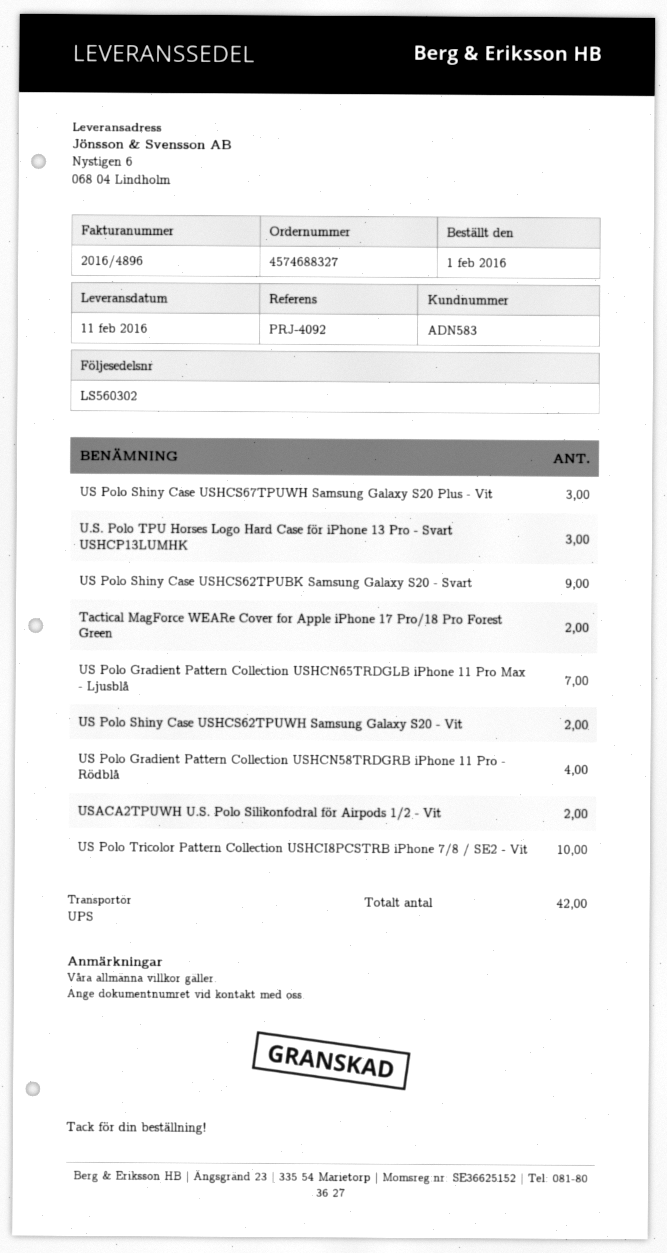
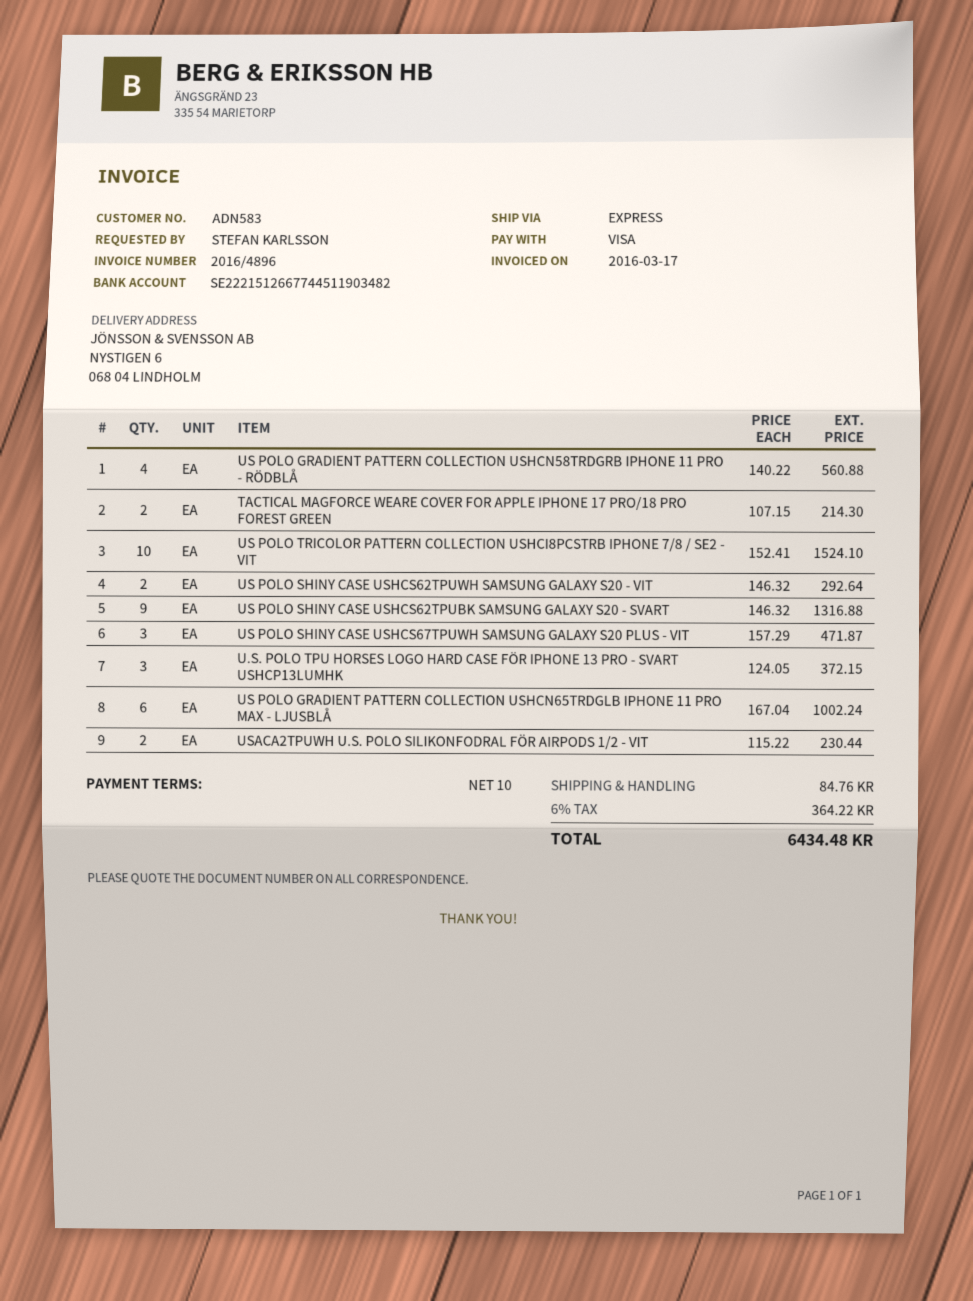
shipping method: UPS -> express
US Polo Gradient Pattern Collection USHCN65TRDGLB iPhone 11 Pro Max - Ljusblå: 7 -> 6

